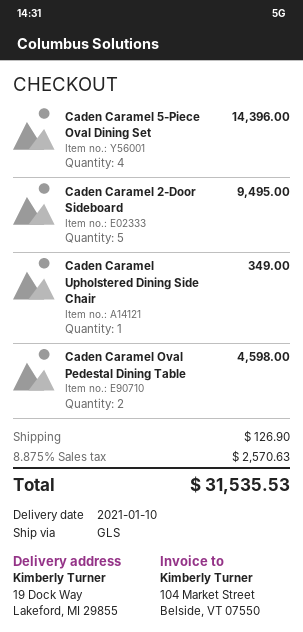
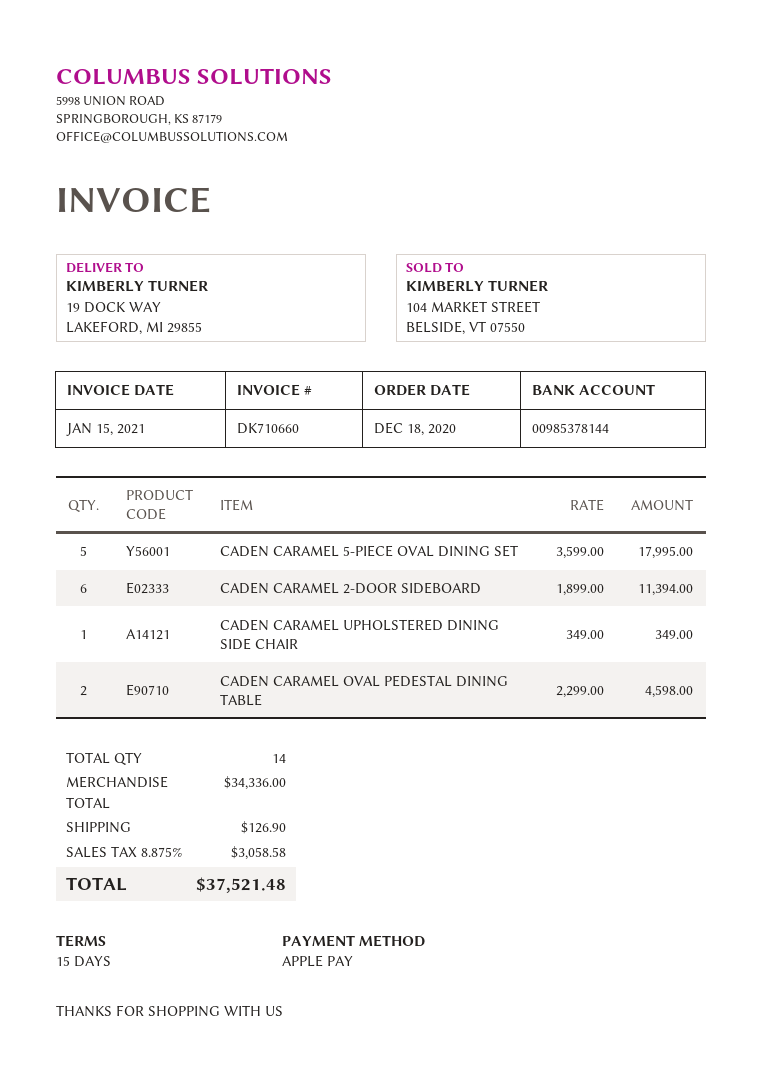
Caden Caramel 5-Piece Oval Dining Set: 4 for 14396.00 -> 5 for 17995.00
Caden Caramel 2-Door Sideboard: 5 for 9495.00 -> 6 for 11394.00
tax: 8.875% = 2570.63 -> 8.875% = 3058.58
total: 31535.53 -> 37521.48

